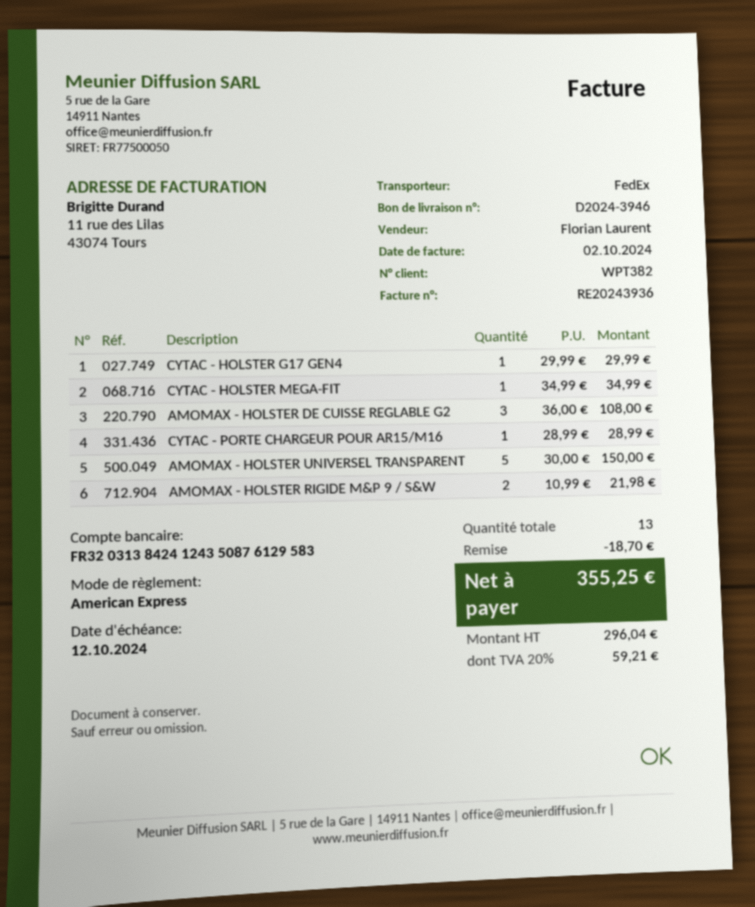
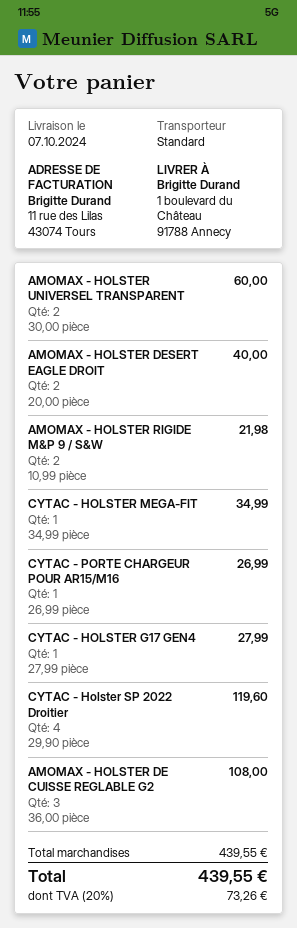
shipping method: FedEx -> standard
CYTAC - HOLSTER G17 GEN4: 1 x 29.99 = 29.99 -> 1 x 27.99 = 27.99
CYTAC - PORTE CHARGEUR POUR AR15/M16: 1 x 28.99 = 28.99 -> 1 x 26.99 = 26.99
AMOMAX - HOLSTER UNIVERSEL TRANSPARENT: 5 x 30.00 = 150.00 -> 2 x 30.00 = 60.00
AMOMAX - HOLSTER DESERT EAGLE DROIT: none -> 2 x 20.00 = 40.00
CYTAC - Holster SP 2022 Droitier: none -> 4 x 29.90 = 119.60
discount: 18.70 -> none
tax: 20% = 59.21 -> 20% = 73.26
total: 355.25 -> 439.55

